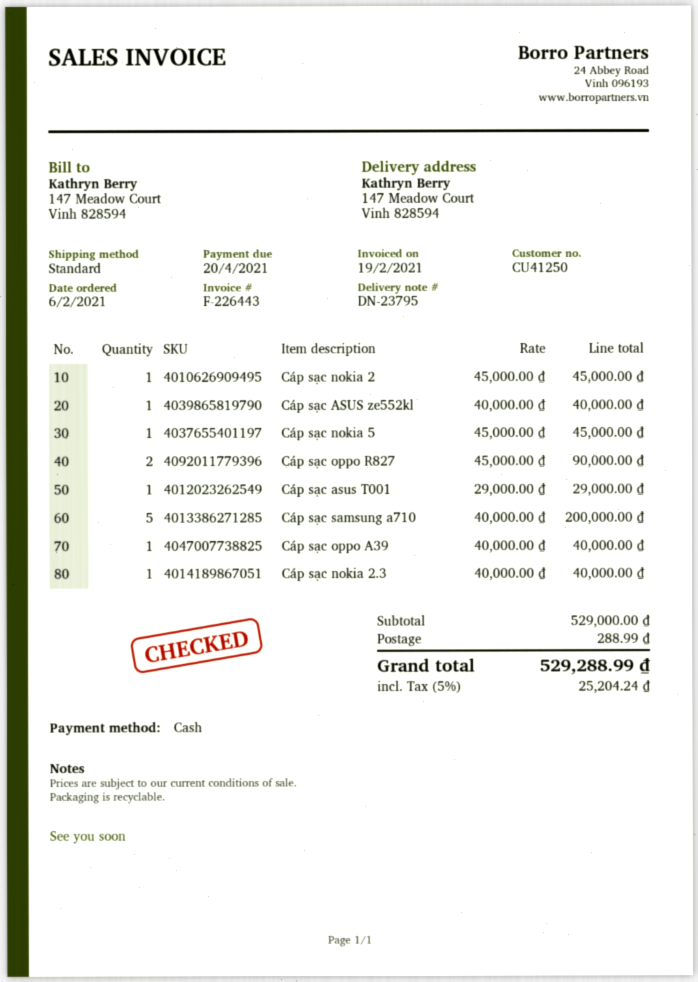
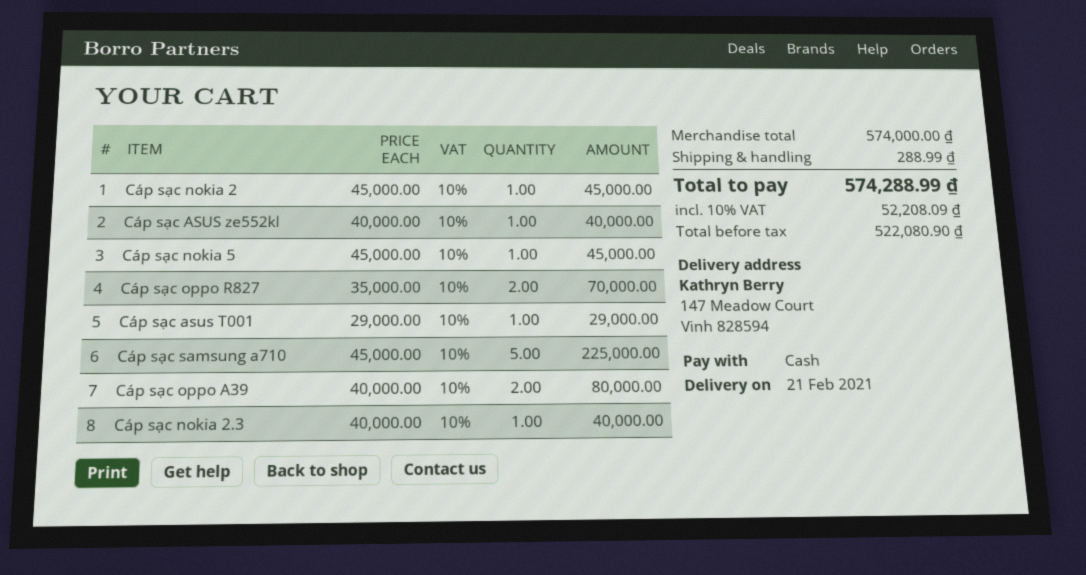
Cáp sạc oppo R827: 2 x 45000.00 = 90000.00 -> 2 x 35000.00 = 70000.00
Cáp sạc samsung a710: 5 x 40000.00 = 200000.00 -> 5 x 45000.00 = 225000.00
Cáp sạc oppo A39: 1 x 40000.00 = 40000.00 -> 2 x 40000.00 = 80000.00
subtotal: 529000.00 -> 574000.00
tax: 5% = 25204.24 -> 10% = 52208.09
total: 529288.99 -> 574288.99

